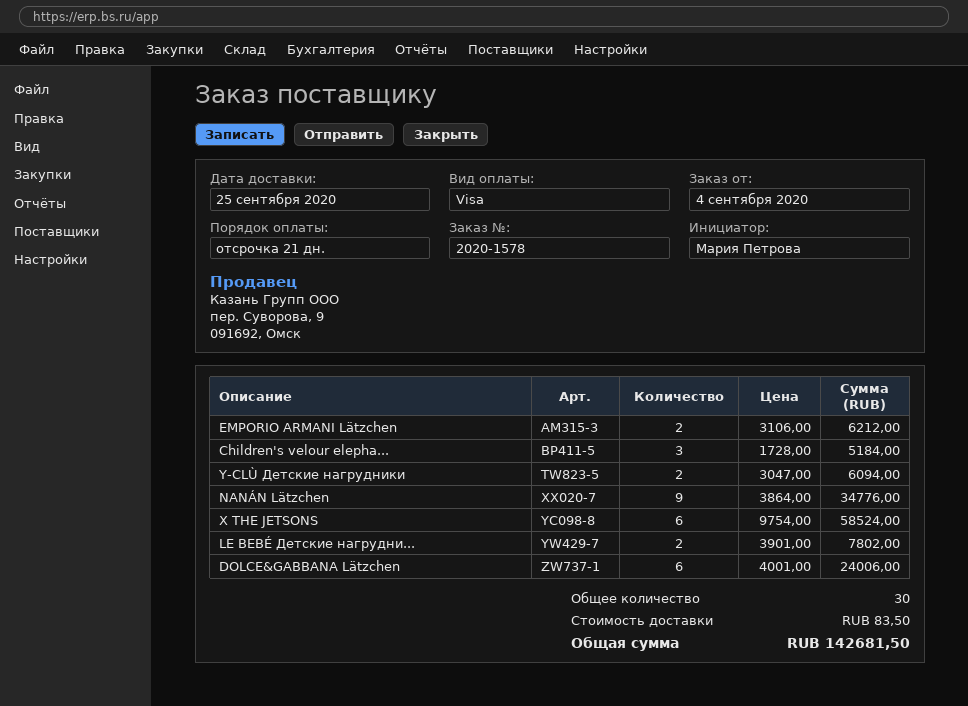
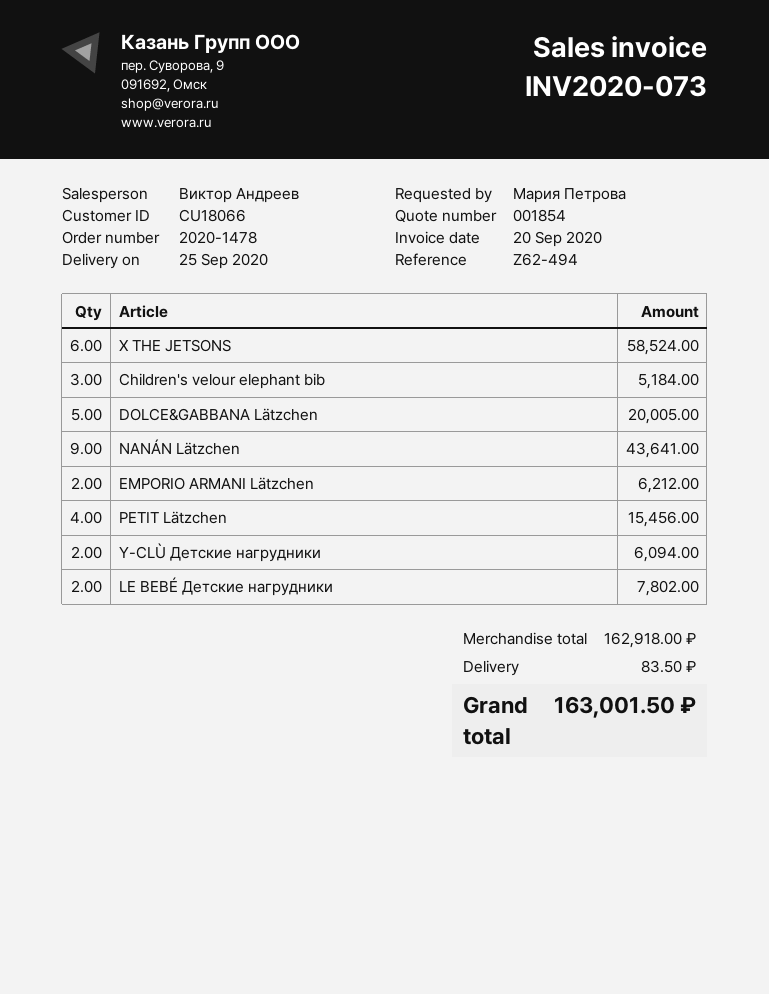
order number: 2020-1578 -> 2020-1478
NANÁN Lätzchen: 9 for 34776.00 -> 9 for 43641.00
DOLCE&GABBANA Lätzchen: 6 for 24006.00 -> 5 for 20005.00
PETIT Lätzchen: none -> 4 for 15456.00
total: 142681.50 -> 163001.50

